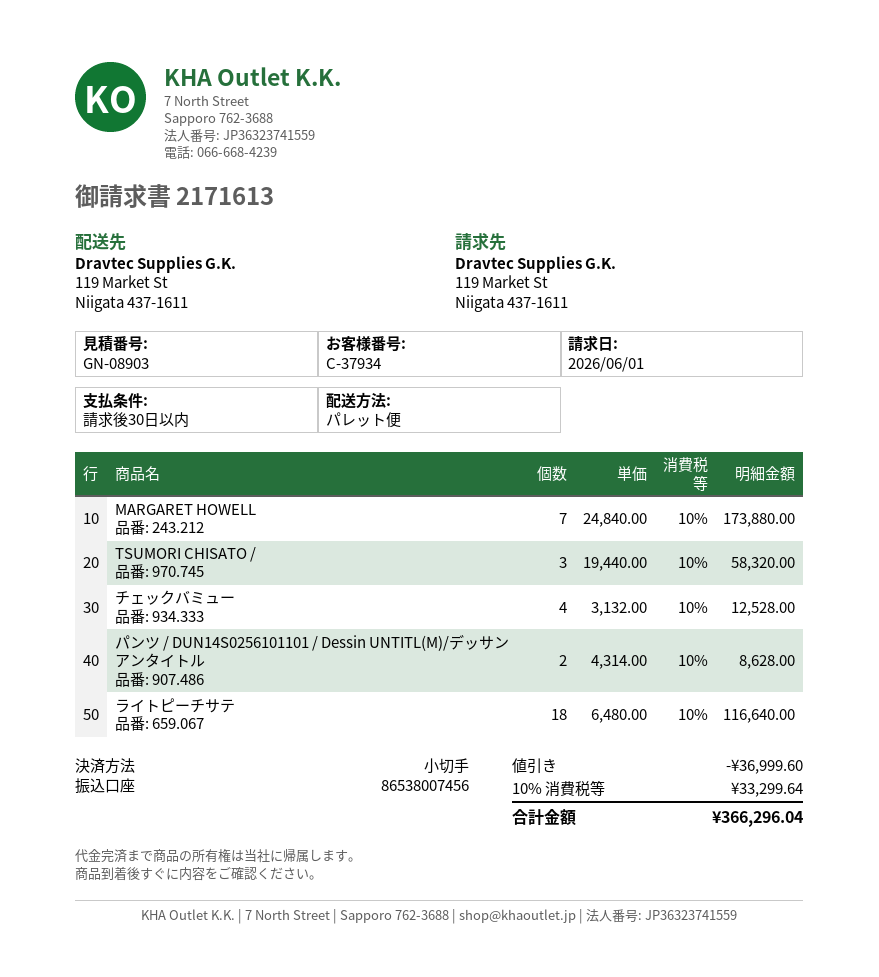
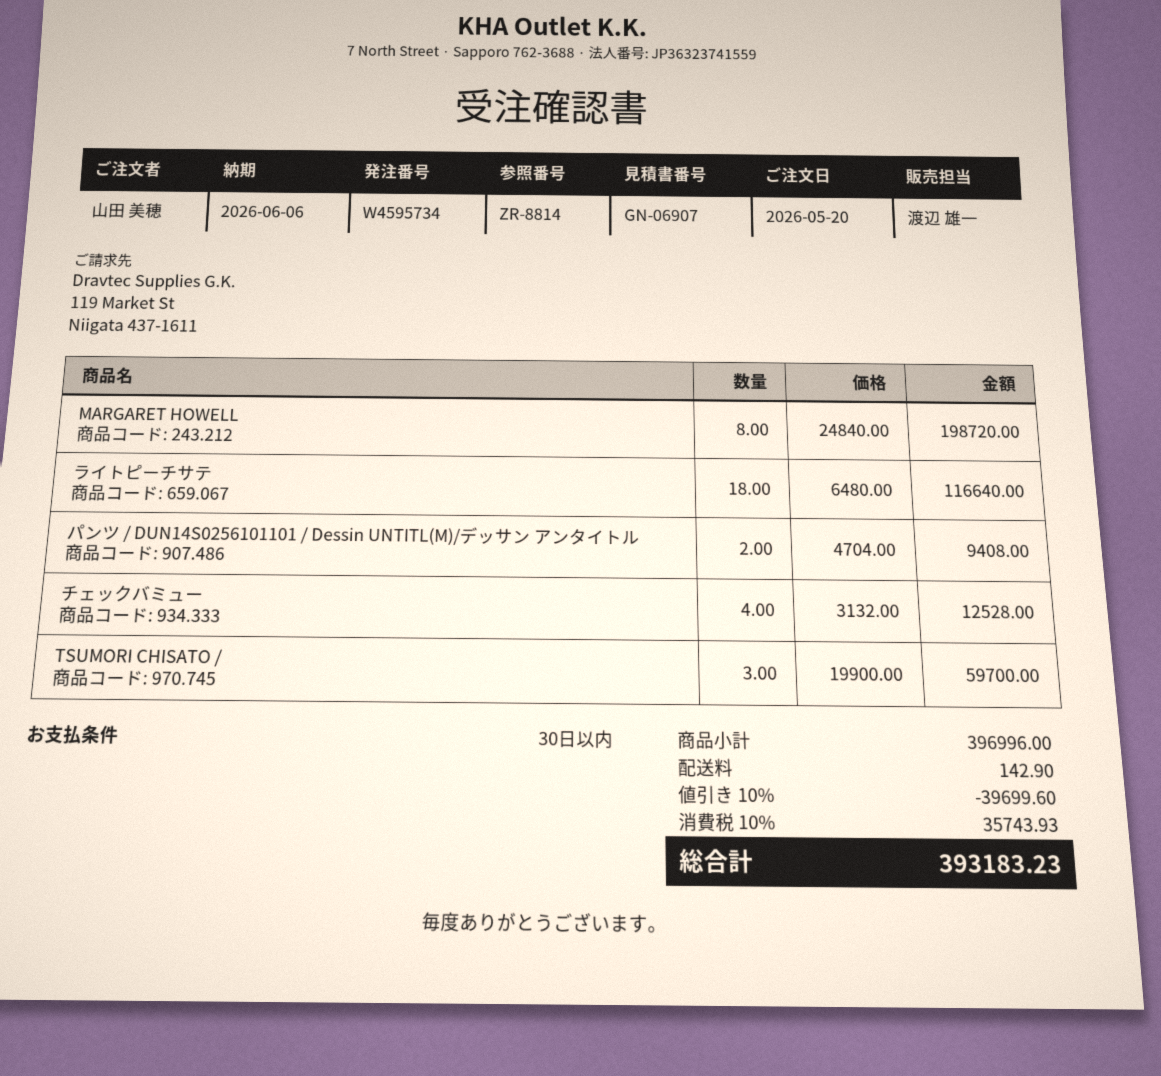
quote number: GN-08903 -> GN-06907
MARGARET HOWELL: 7 x 24840.00 = 173880.00 -> 8 x 24840.00 = 198720.00
TSUMORI CHISATO /: 3 x 19440.00 = 58320.00 -> 3 x 19900.00 = 59700.00
パンツ / DUN14S0256101101 / Dessin UNTITL(M)/デッサン アンタイトル: 2 x 4314.00 = 8628.00 -> 2 x 4704.00 = 9408.00
discount: 36999.60 -> 39699.60
shipping: none -> 142.90
tax: 10% = 33299.64 -> 10% = 35743.93
total: 366296.04 -> 393183.23

